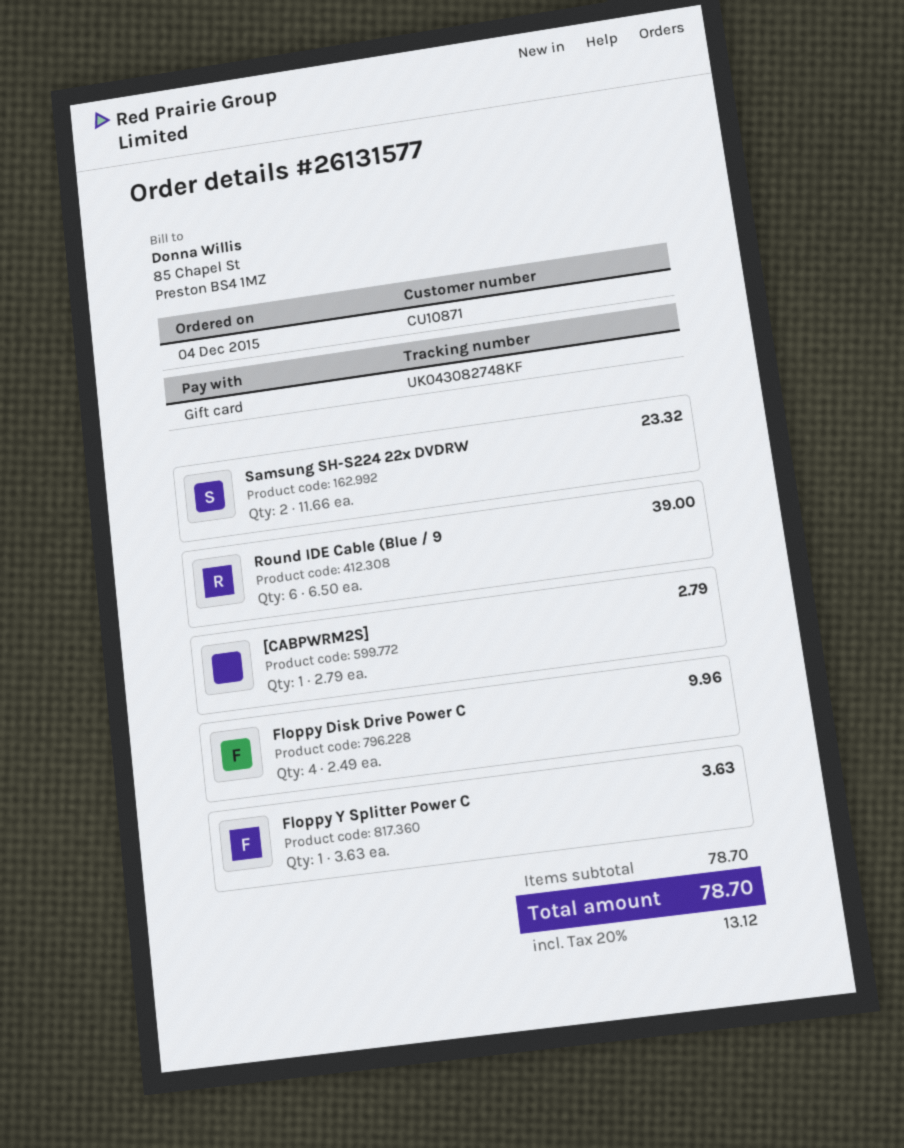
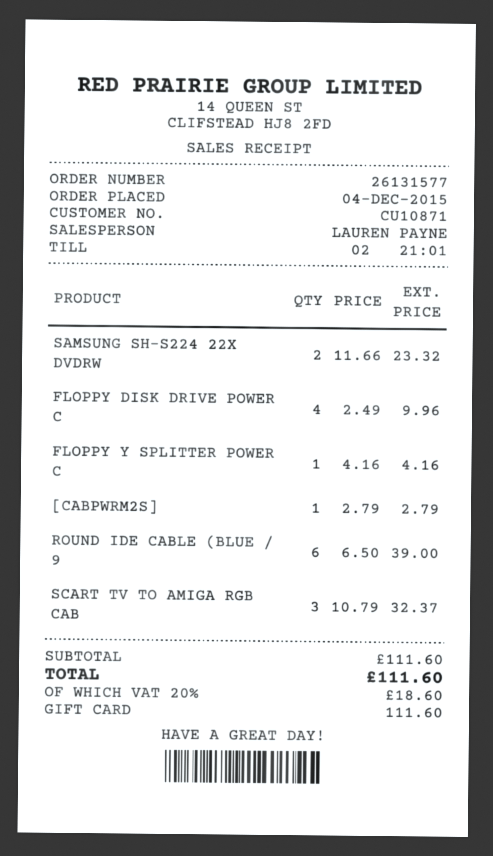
Floppy Y Splitter Power C: 1 x 3.63 = 3.63 -> 1 x 4.16 = 4.16
SCART TV TO AMIGA RGB CAB: none -> 3 x 10.79 = 32.37
subtotal: 78.70 -> 111.60
tax: 20% = 13.12 -> 20% = 18.60
total: 78.70 -> 111.60

